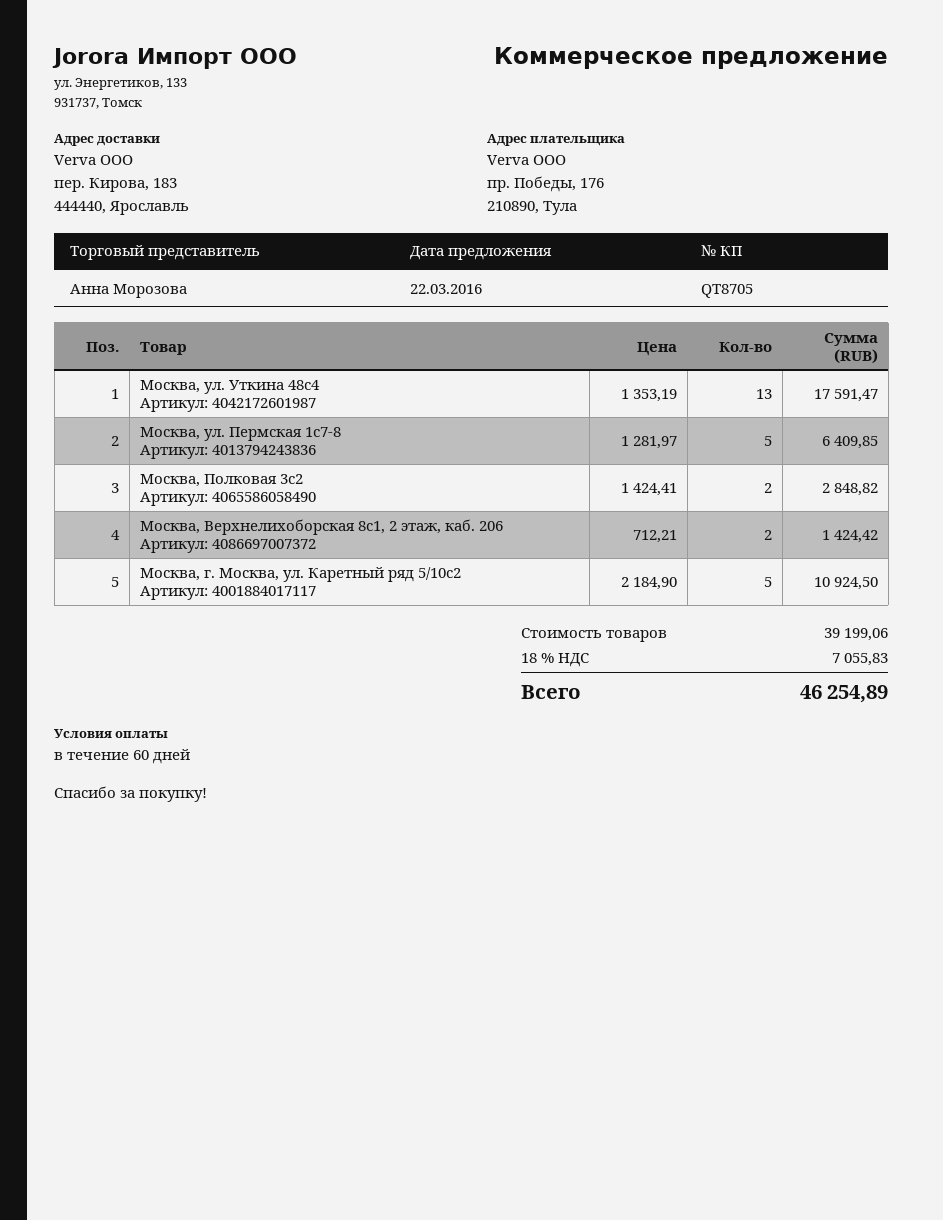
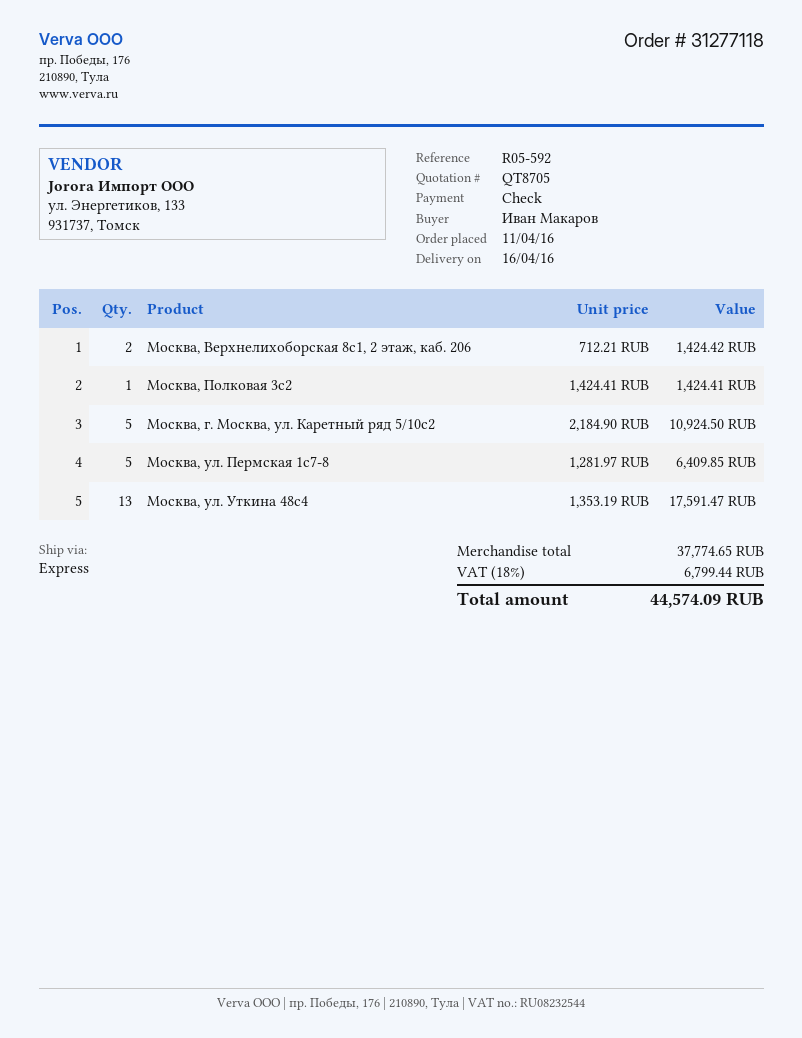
Москва, Полковая 3с2: 2 x 1424.41 = 2848.82 -> 1 x 1424.41 = 1424.41
subtotal: 39199.06 -> 37774.65
tax: 18% = 7055.83 -> 18% = 6799.44
total: 46254.89 -> 44574.09

